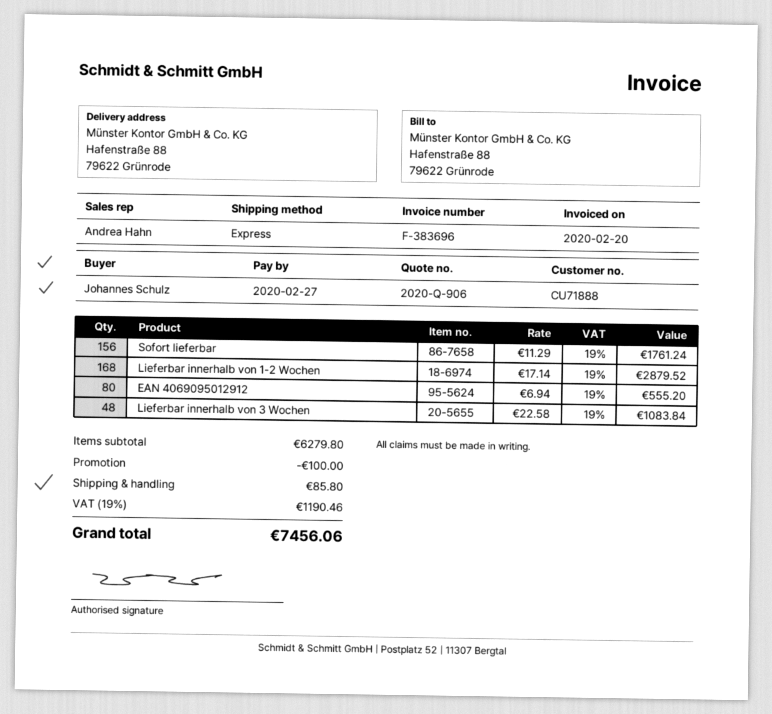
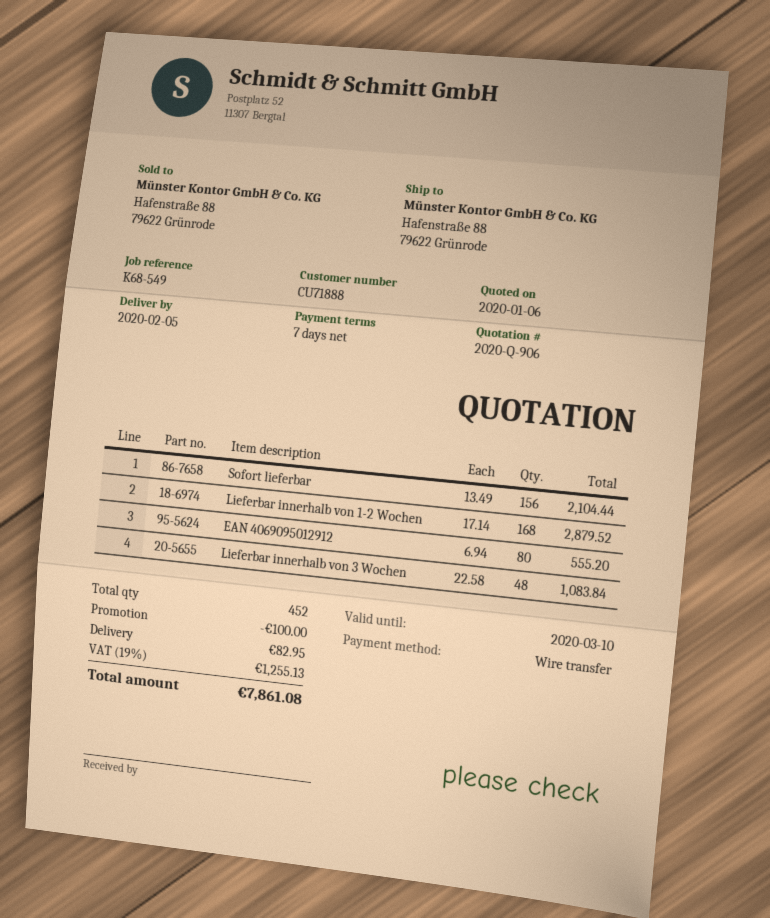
Sofort lieferbar: 156 x 11.29 = 1761.24 -> 156 x 13.49 = 2104.44
shipping: 85.80 -> 82.95
tax: 19% = 1190.46 -> 19% = 1255.13
total: 7456.06 -> 7861.08

